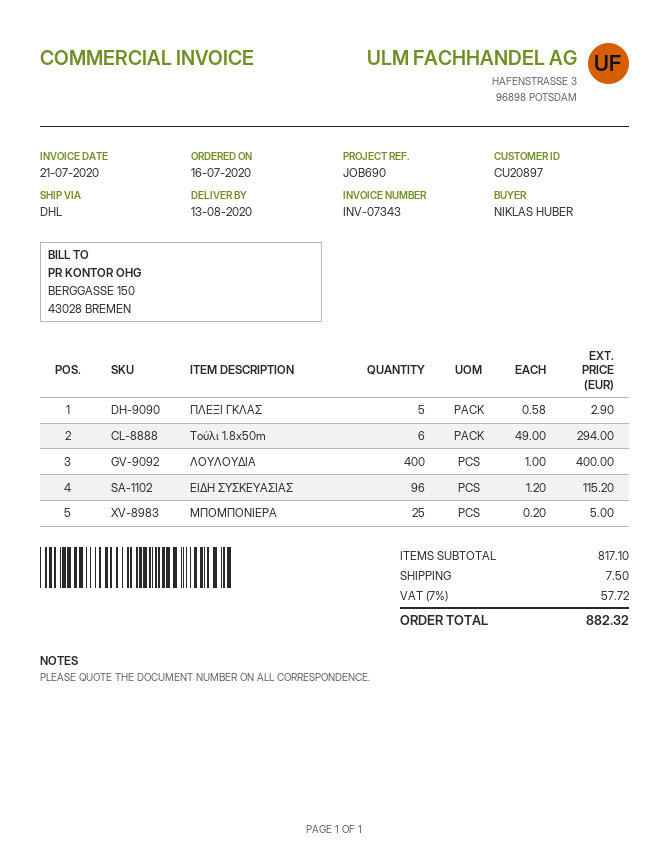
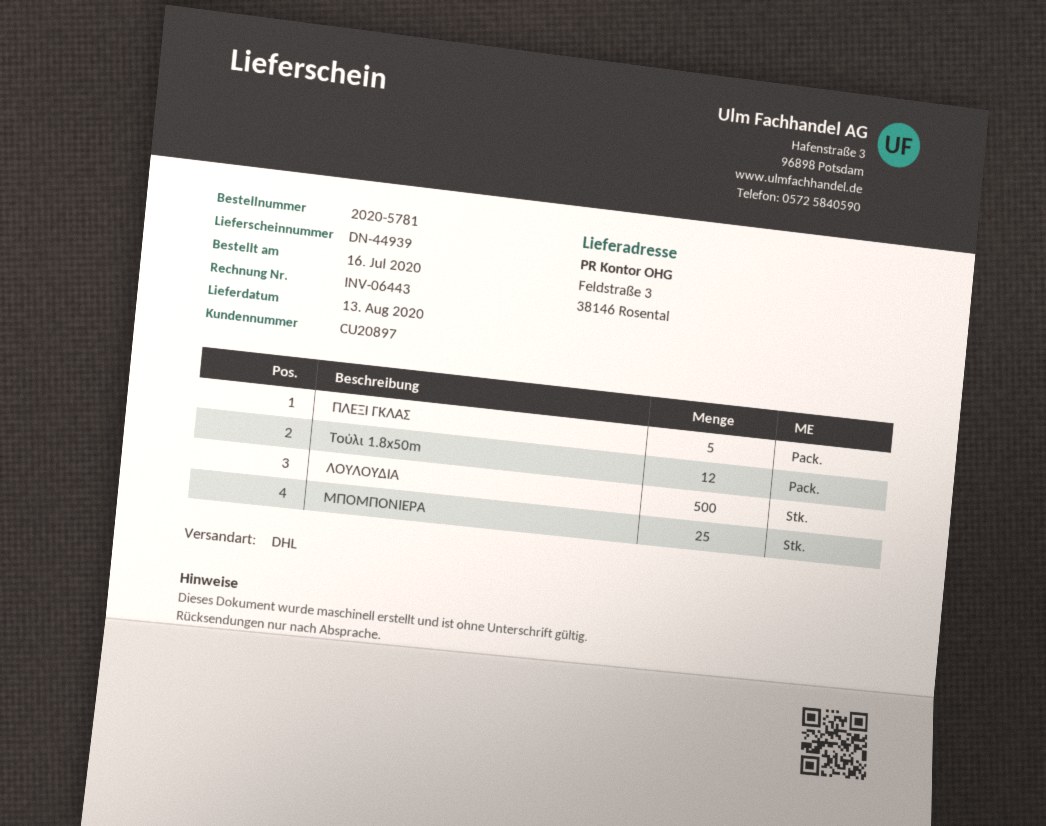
invoice number: INV-07343 -> INV-06443
Τούλι 1.8x50m: 6 -> 12
ΛΟΥΛΟΥΔΙΑ: 400 -> 500
ΕΙΔΗ ΣΥΣΚΕΥΑΣΙΑΣ: 96 -> none

